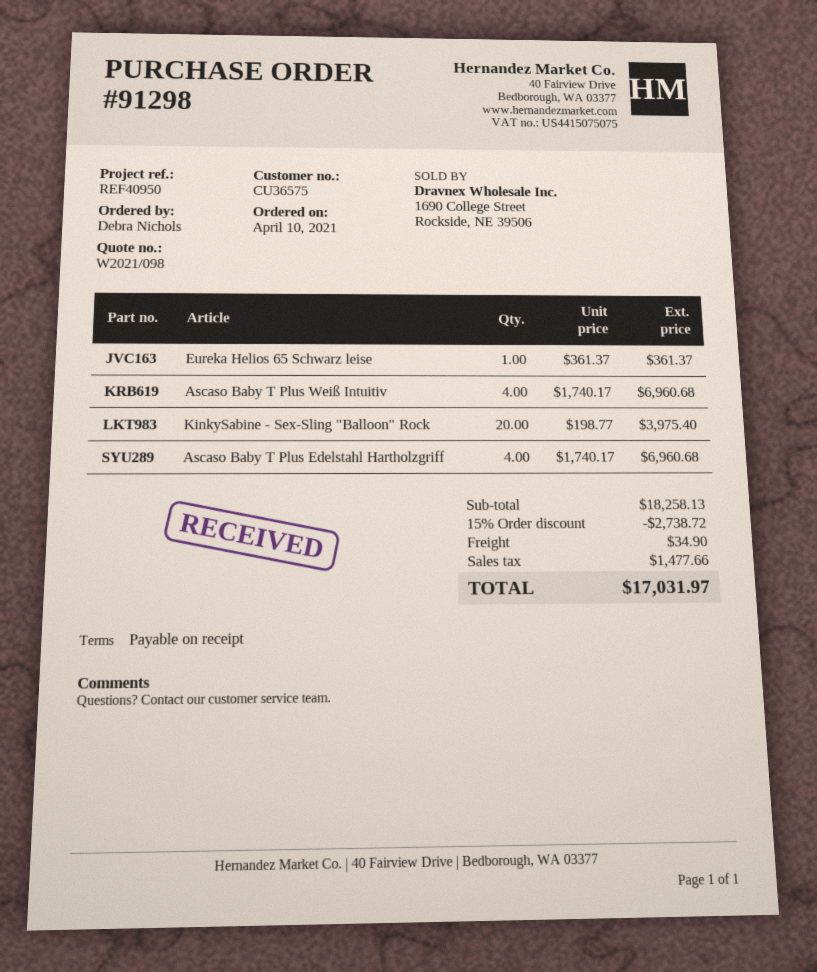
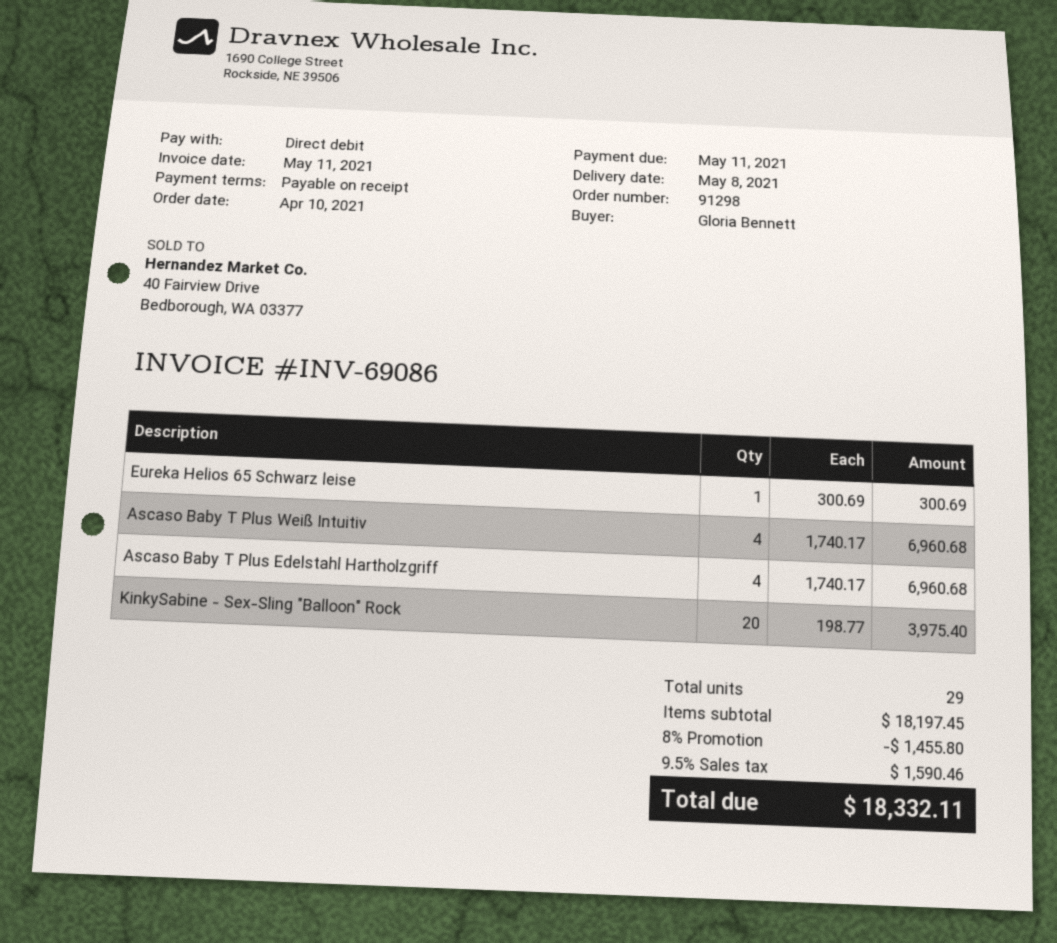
ordered by: Debra Nichols -> Gloria Bennett
Eureka Helios 65 Schwarz leise: 1 x 361.37 = 361.37 -> 1 x 300.69 = 300.69
subtotal: 18258.13 -> 18197.45
discount: 15% = 2738.72 -> 8% = 1455.80
shipping: 34.90 -> none
tax: 1477.66 -> 1590.46
total: 17031.97 -> 18332.11

